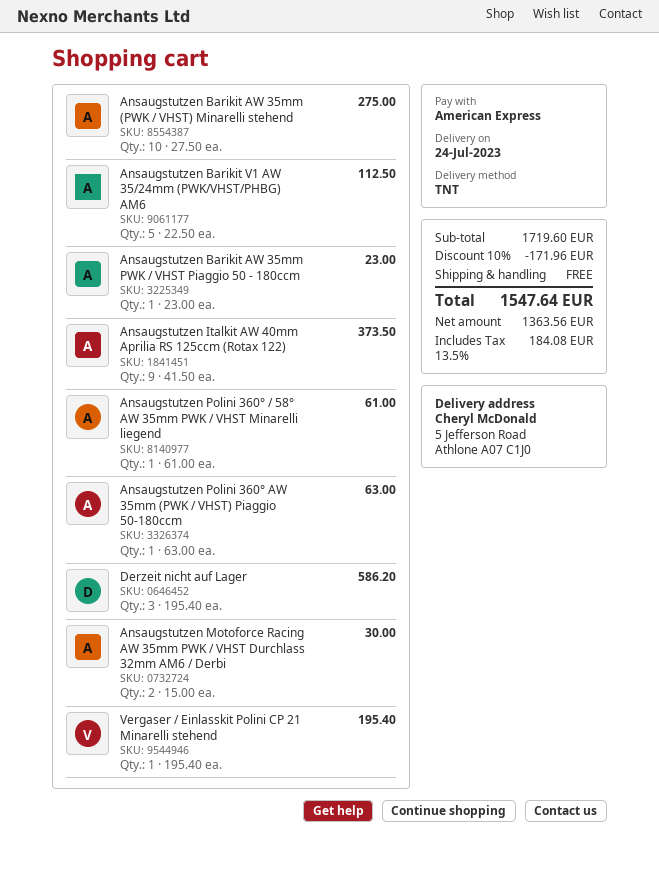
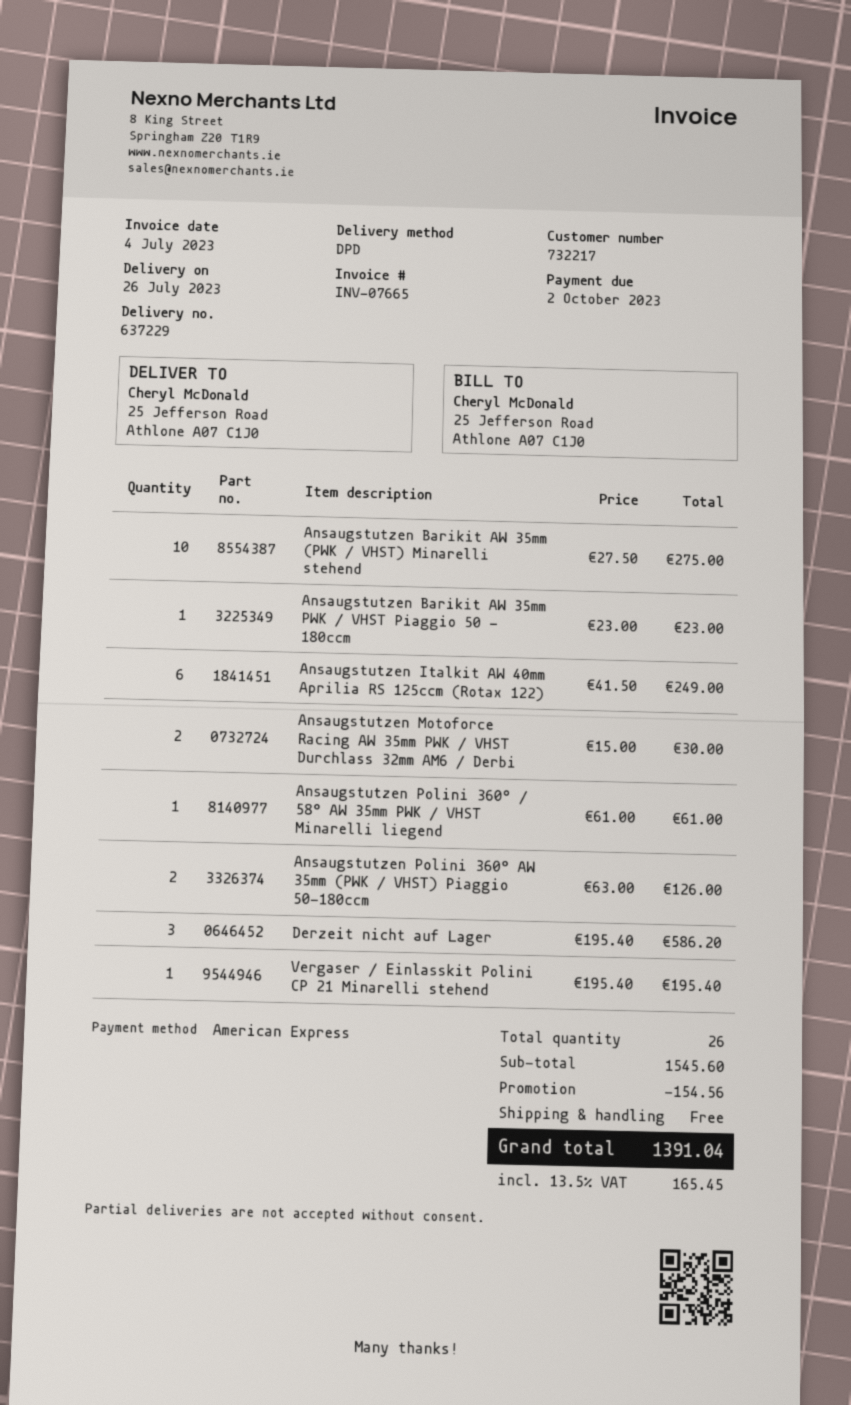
delivery date: 2023-07-24 -> 2023-07-26
shipping method: TNT -> DPD
ship to: 5 Jefferson Road, Athlone A07 C1J0 -> 25 Jefferson Road, Athlone A07 C1J0
Ansaugstutzen Barikit V1 AW 35/24mm (PWK/VHST/PHBG) AM6: 5 x 22.50 = 112.50 -> none
Ansaugstutzen Italkit AW 40mm Aprilia RS 125ccm (Rotax 122): 9 x 41.50 = 373.50 -> 6 x 41.50 = 249.00
Ansaugstutzen Polini 360° AW 35mm (PWK / VHST) Piaggio 50-180ccm: 1 x 63.00 = 63.00 -> 2 x 63.00 = 126.00
subtotal: 1719.60 -> 1545.60
discount: 171.96 -> 154.56
tax: 13.5% = 184.08 -> 13.5% = 165.45
total: 1547.64 -> 1391.04

